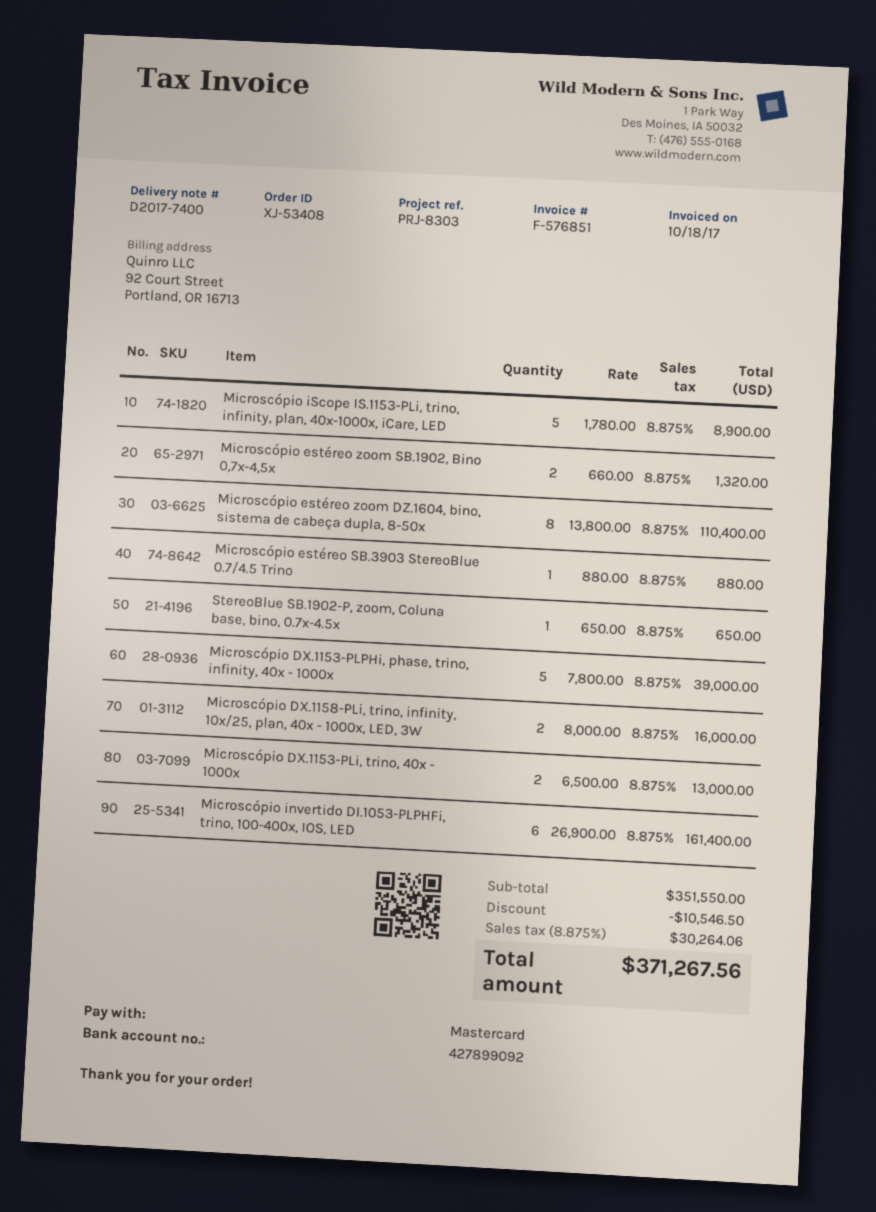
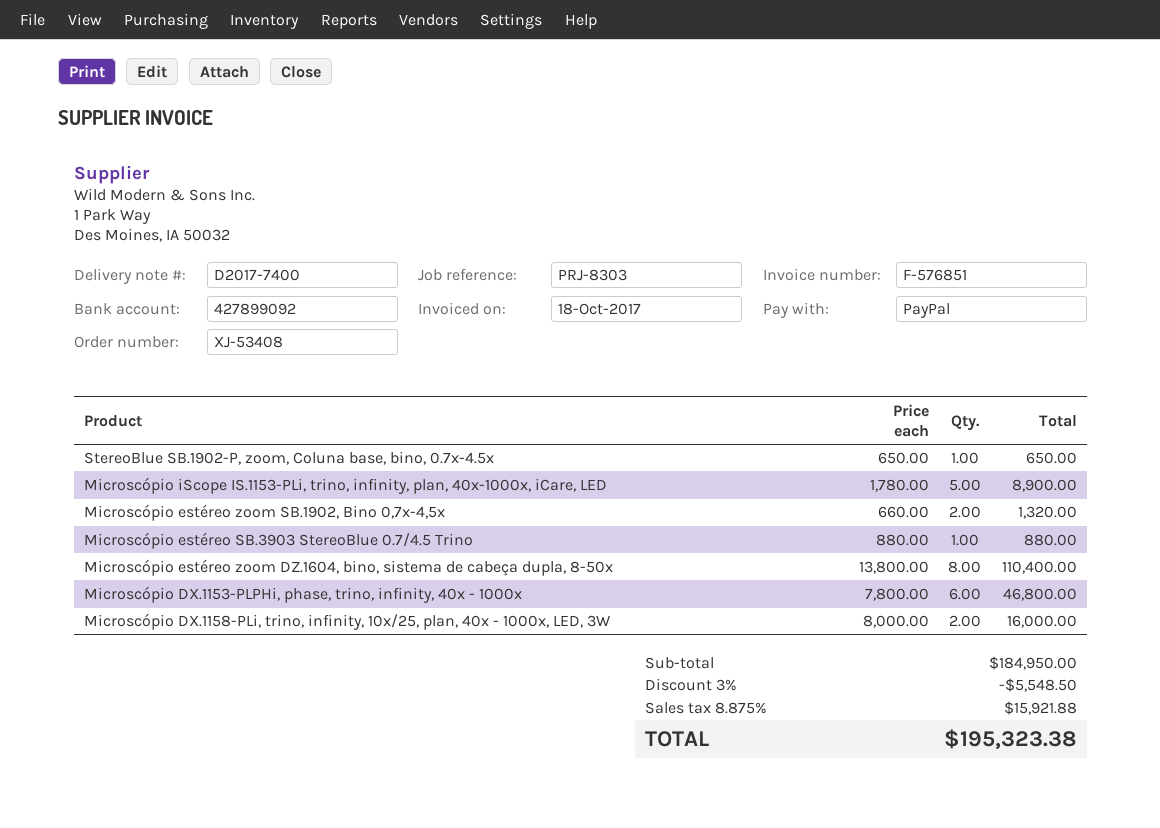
payment method: Mastercard -> PayPal
Microscópio DX.1153-PLPHi, phase, trino, infinity, 40x - 1000x: 5 x 7800.00 = 39000.00 -> 6 x 7800.00 = 46800.00
Microscópio DX.1153-PLi, trino, 40x - 1000x: 2 x 6500.00 = 13000.00 -> none
Microscópio invertido DI.1053-PLPHFi, trino, 100-400x, IOS, LED: 6 x 26900.00 = 161400.00 -> none
subtotal: 351550.00 -> 184950.00
discount: 10546.50 -> 5548.50
tax: 8.875% = 30264.06 -> 8.875% = 15921.88
total: 371267.56 -> 195323.38

